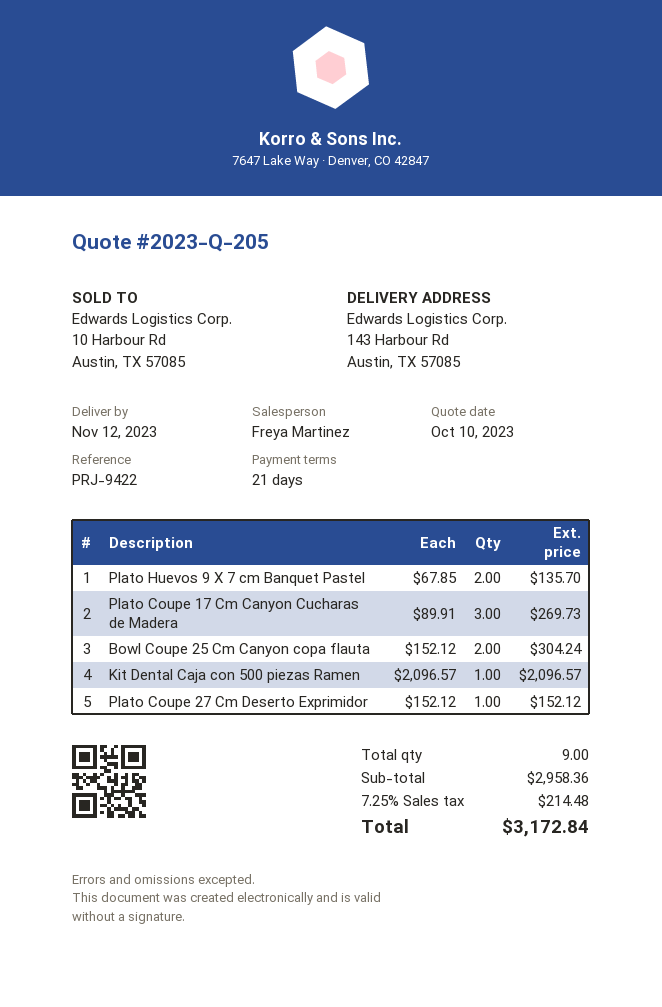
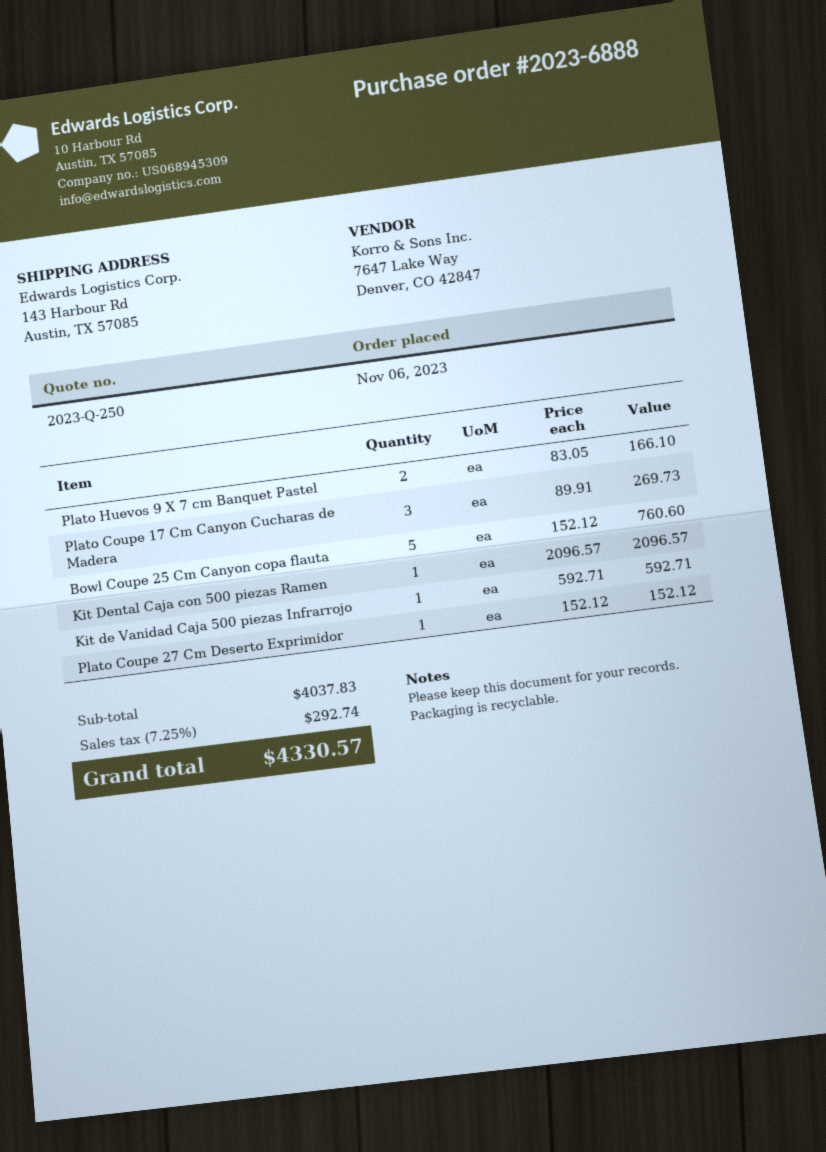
quote number: 2023-Q-205 -> 2023-Q-250
Plato Huevos 9 X 7 cm Banquet Pastel: 2 x 67.85 = 135.70 -> 2 x 83.05 = 166.10
Bowl Coupe 25 Cm Canyon copa flauta: 2 x 152.12 = 304.24 -> 5 x 152.12 = 760.60
Kit de Vanidad Caja 500 piezas Infrarrojo: none -> 1 x 592.71 = 592.71
subtotal: 2958.36 -> 4037.83
tax: 7.25% = 214.48 -> 7.25% = 292.74
total: 3172.84 -> 4330.57

